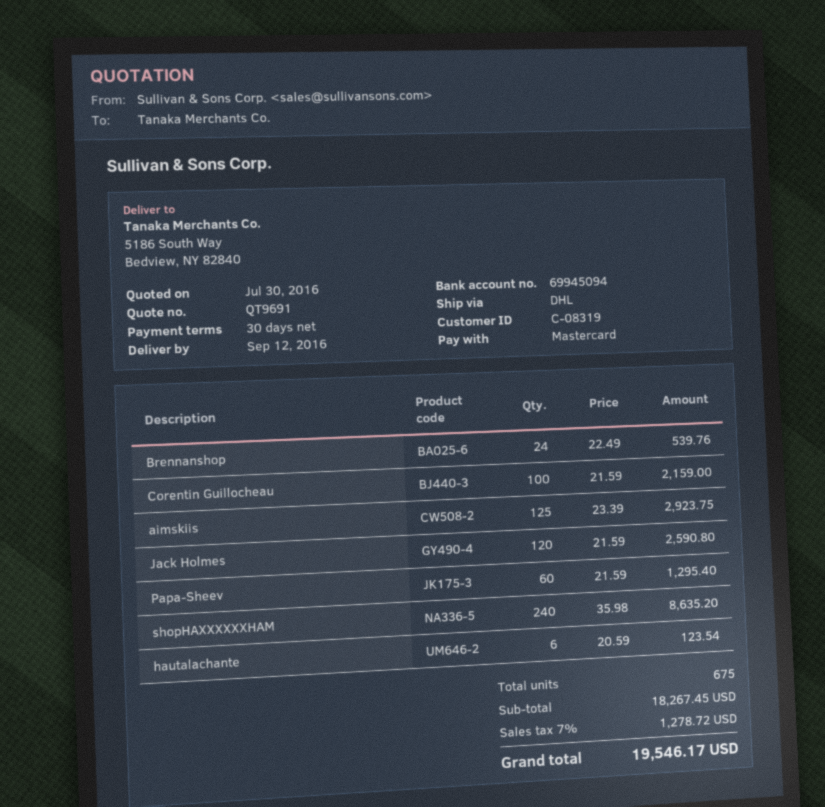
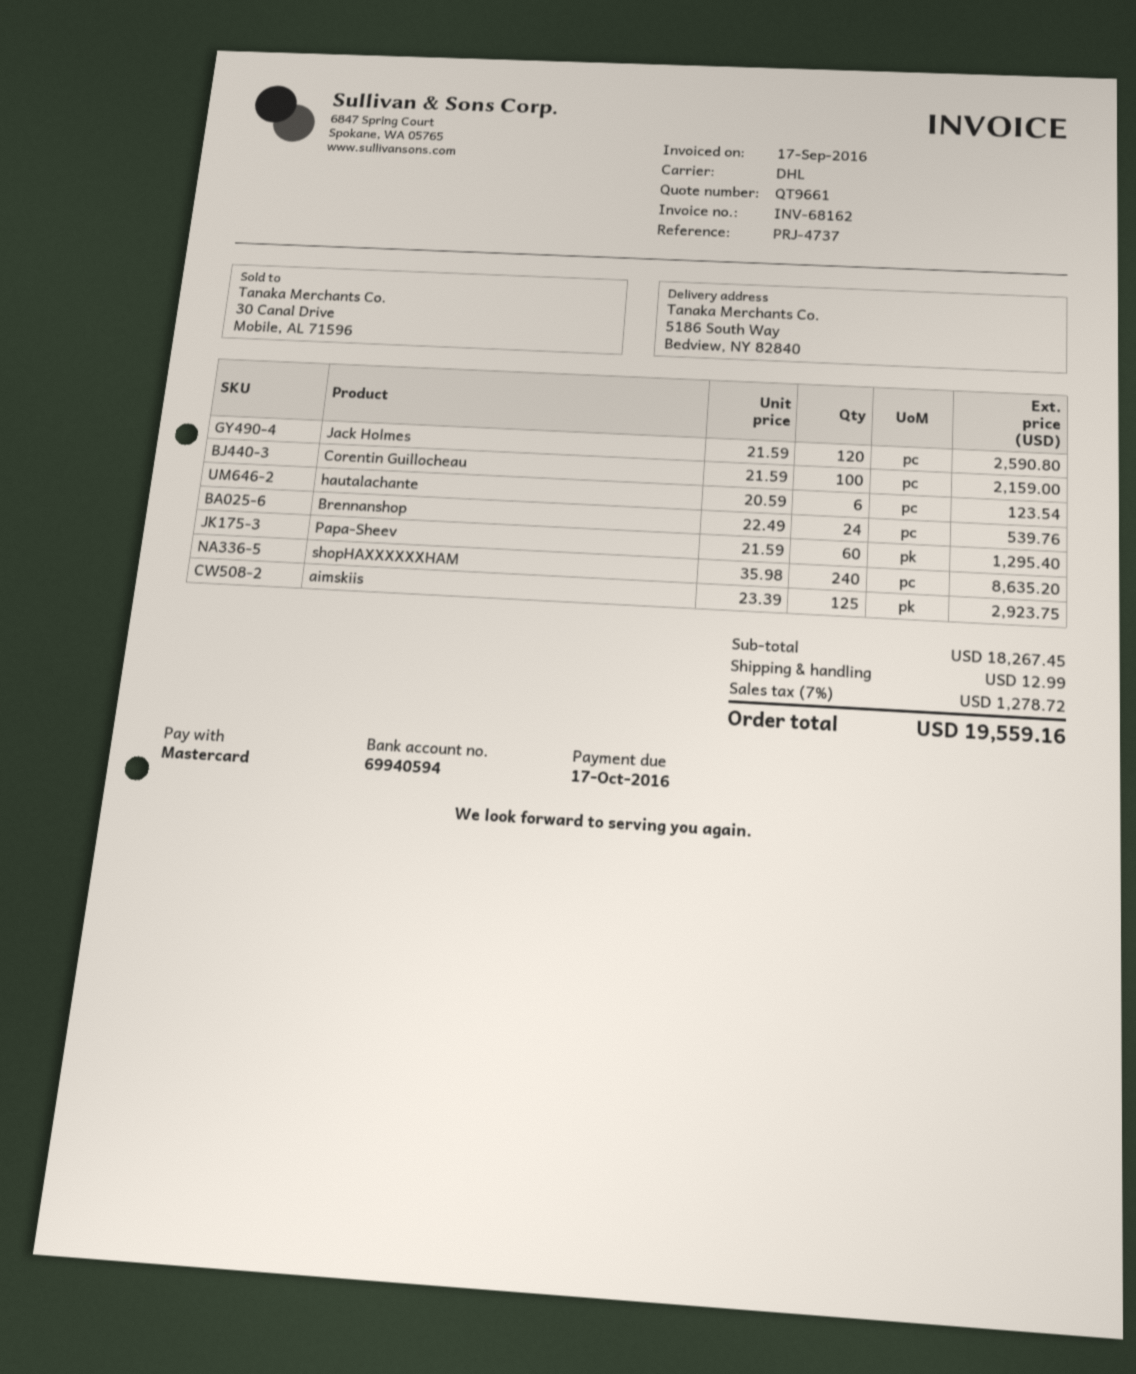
quote number: QT9691 -> QT9661
bank account: 69945094 -> 69940594
shipping: none -> 12.99
total: 19546.17 -> 19559.16

